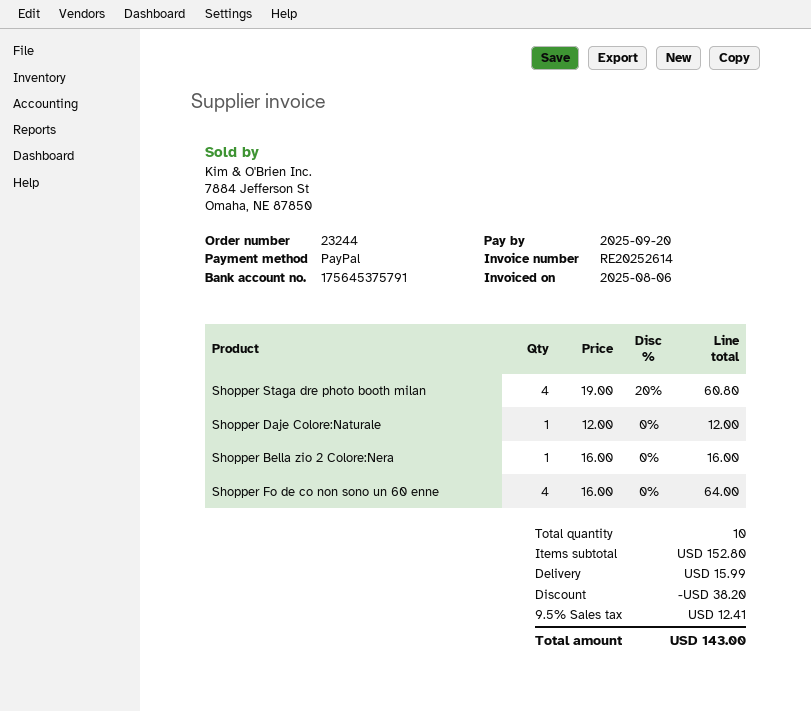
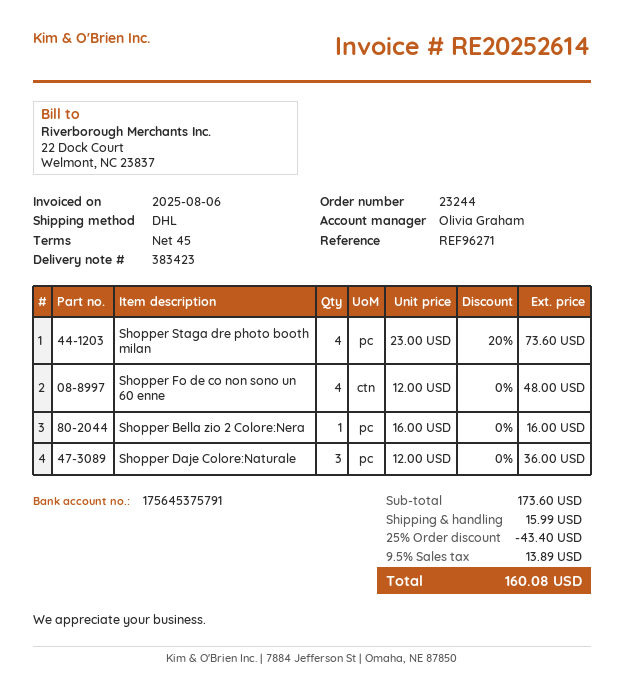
Shopper Staga dre photo booth milan: 4 x 19.00 - 20% = 60.80 -> 4 x 23.00 - 20% = 73.60
Shopper Daje Colore:Naturale: 1 x 12.00 = 12.00 -> 3 x 12.00 = 36.00
Shopper Fo de co non sono un 60 enne: 4 x 16.00 = 64.00 -> 4 x 12.00 = 48.00
subtotal: 152.80 -> 173.60
discount: 38.20 -> 43.40
tax: 9.5% = 12.41 -> 9.5% = 13.89
total: 143.00 -> 160.08

